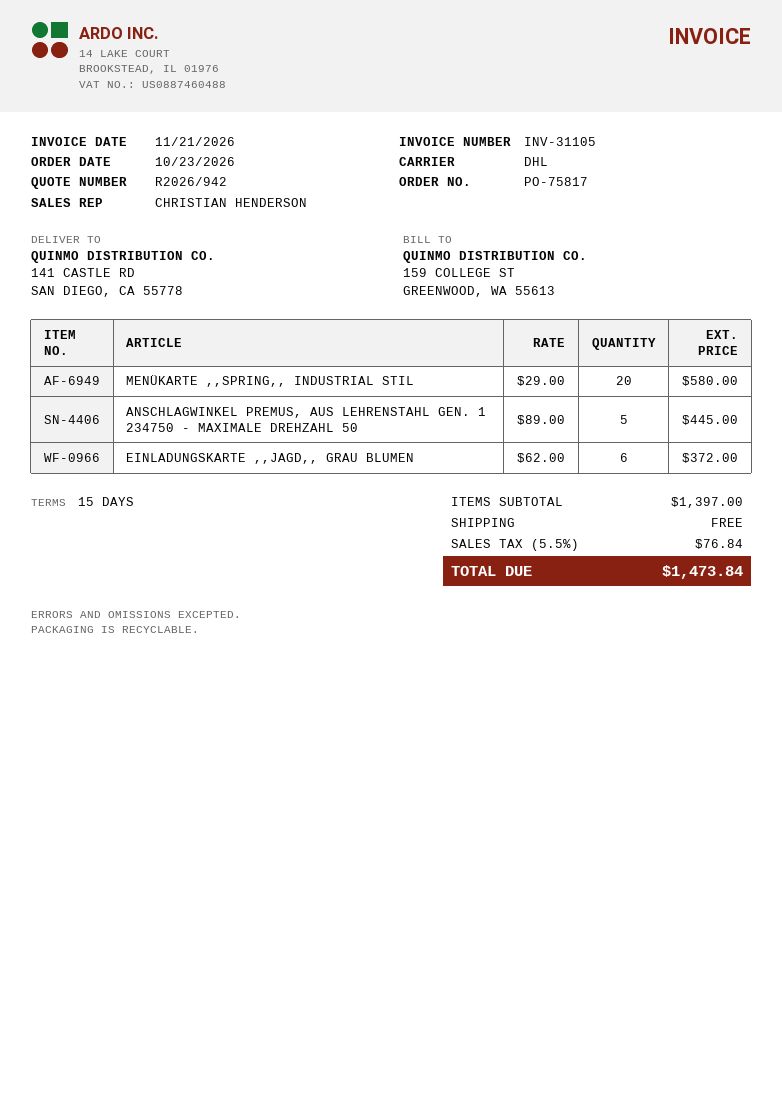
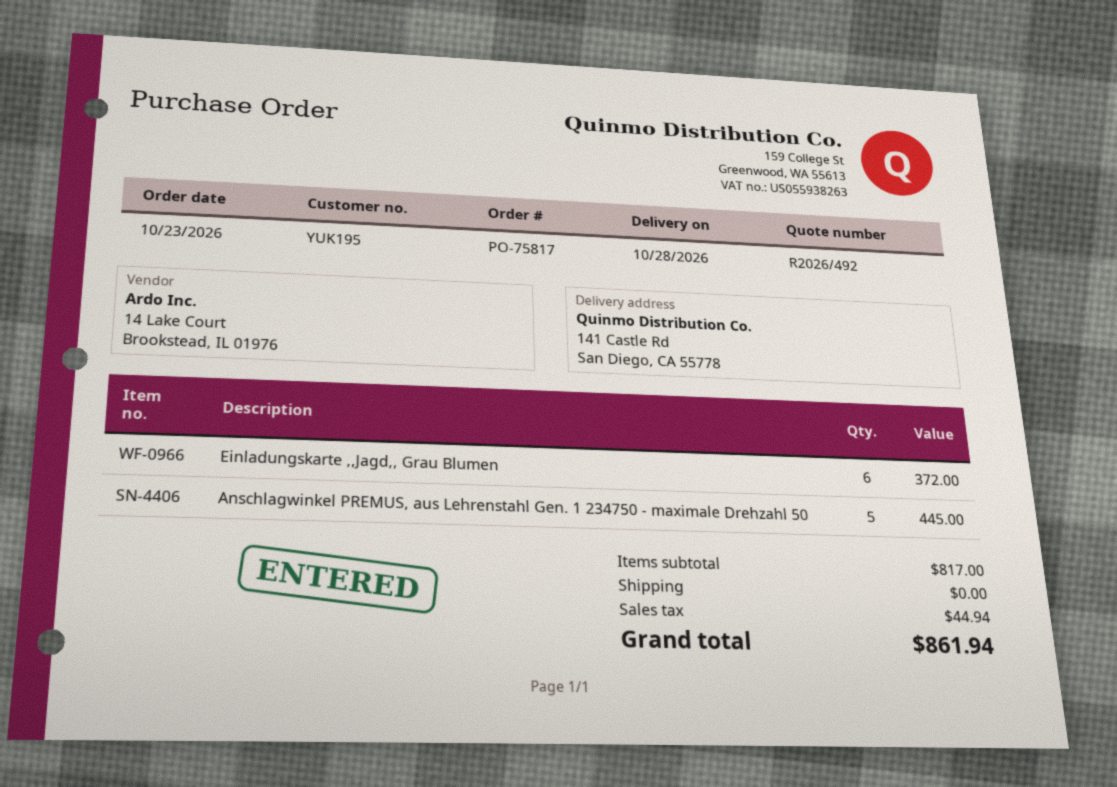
quote number: R2026/942 -> R2026/492
MENÜKARTE ,,SPRING,, INDUSTRIAL STIL: 20 for 580.00 -> none
subtotal: 1397.00 -> 817.00
tax: 76.84 -> 44.94
total: 1473.84 -> 861.94

